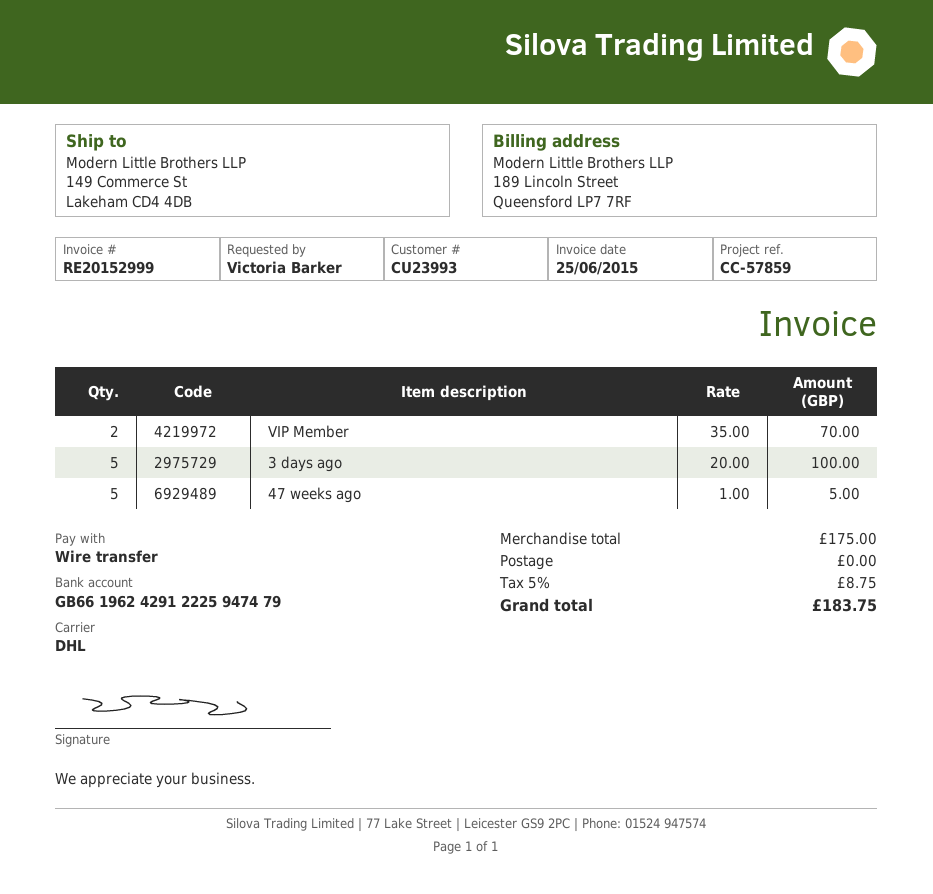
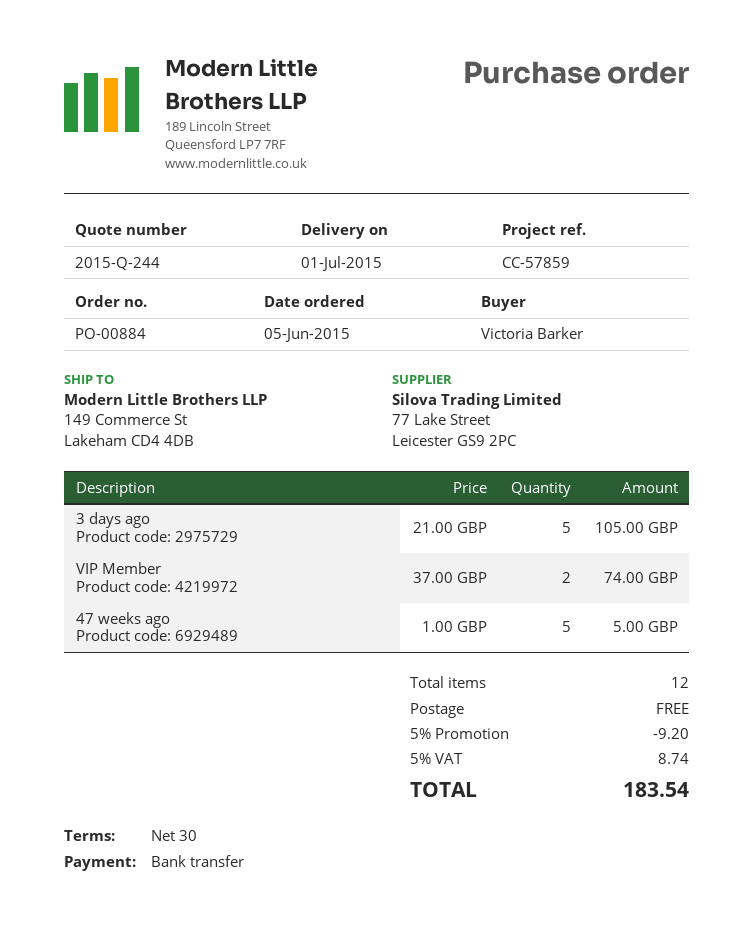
VIP Member: 2 x 35.00 = 70.00 -> 2 x 37.00 = 74.00
3 days ago: 5 x 20.00 = 100.00 -> 5 x 21.00 = 105.00
discount: none -> 5% = 9.20
tax: 5% = 8.75 -> 5% = 8.74
total: 183.75 -> 183.54

